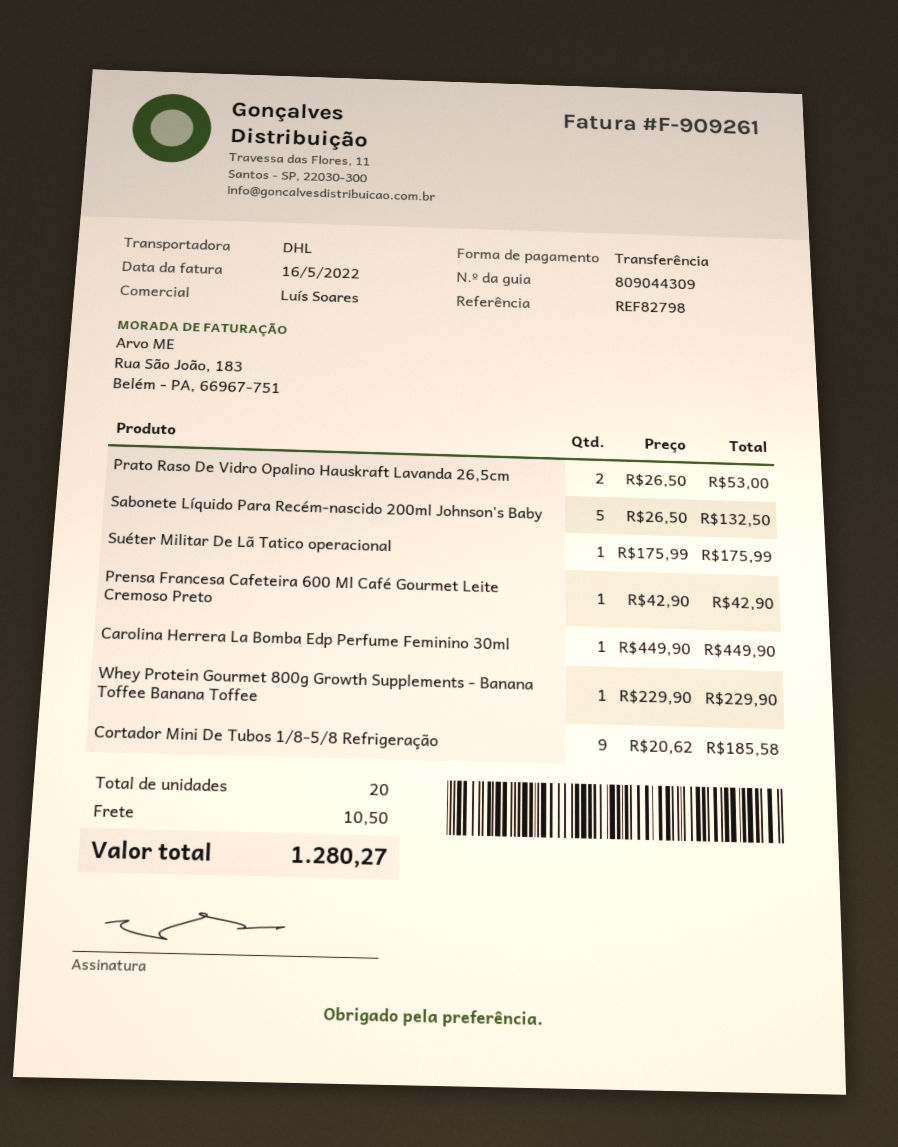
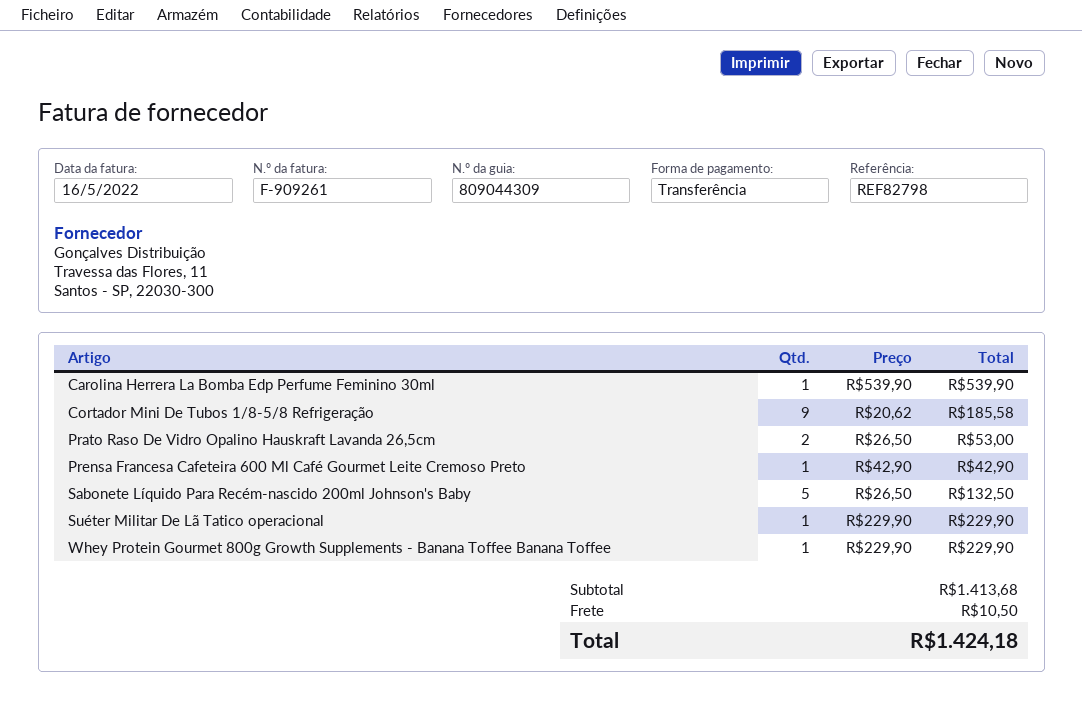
Suéter Militar De Lã Tatico operacional: 1 x 175.99 = 175.99 -> 1 x 229.90 = 229.90
Carolina Herrera La Bomba Edp Perfume Feminino 30ml: 1 x 449.90 = 449.90 -> 1 x 539.90 = 539.90
total: 1280.27 -> 1424.18

